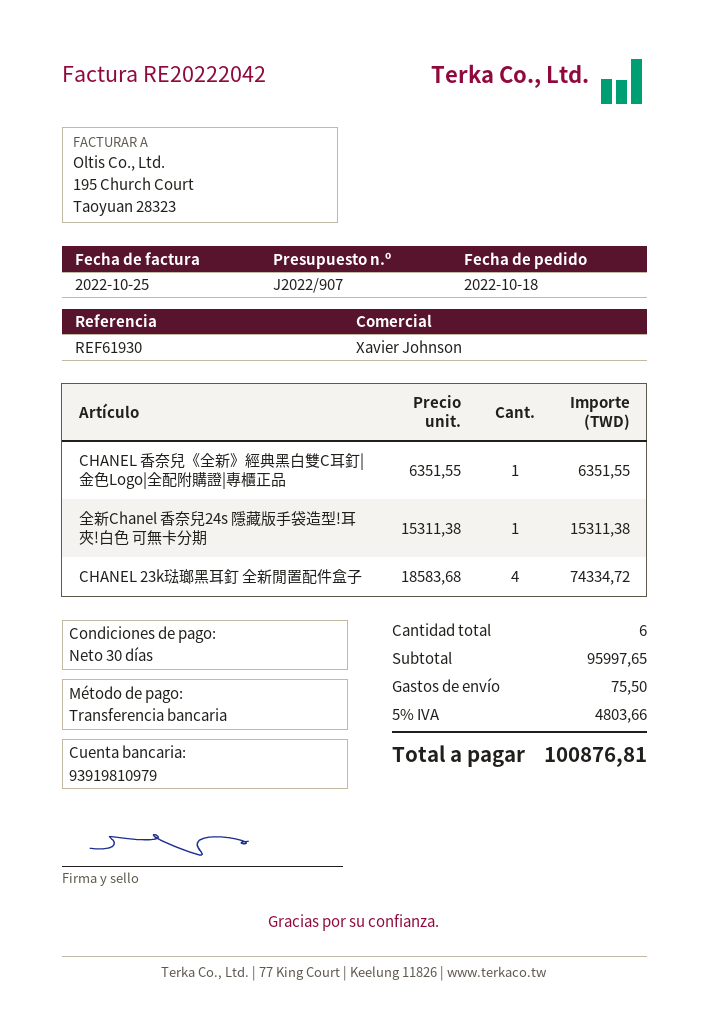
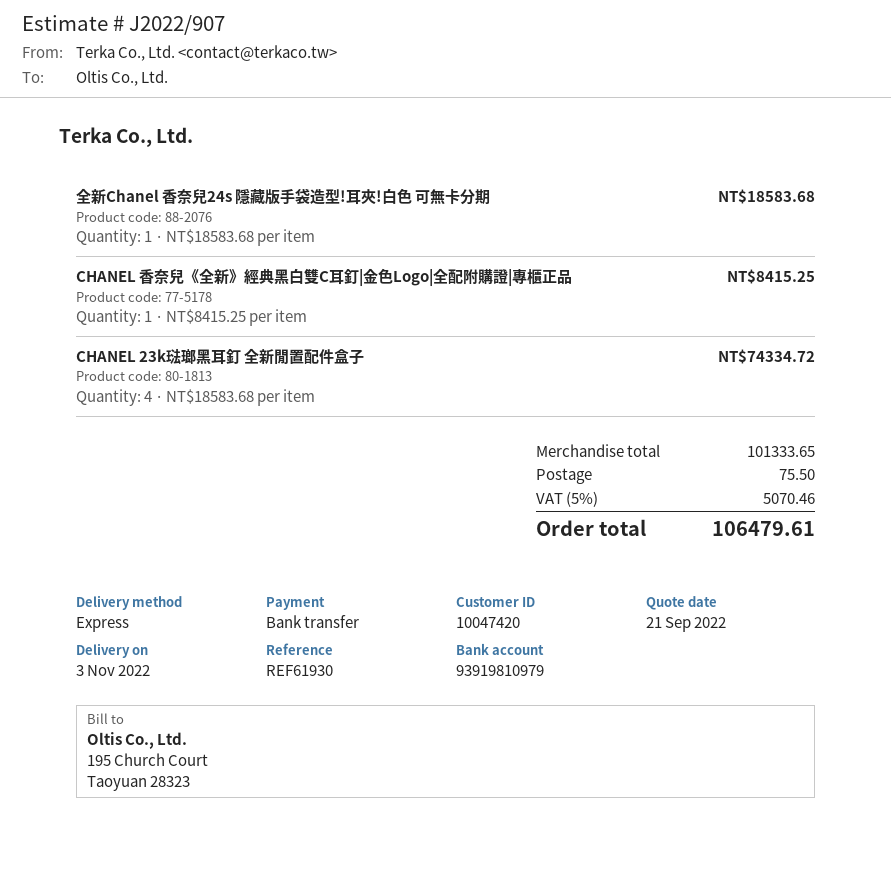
CHANEL 香奈兒《全新》經典黑白雙C耳釘|金色Logo|全配附購證|專櫃正品: 1 x 6351.55 = 6351.55 -> 1 x 8415.25 = 8415.25
全新Chanel 香奈兒24s 隱藏版手袋造型!耳夾!白色 可無卡分期: 1 x 15311.38 = 15311.38 -> 1 x 18583.68 = 18583.68
subtotal: 95997.65 -> 101333.65
tax: 5% = 4803.66 -> 5% = 5070.46
total: 100876.81 -> 106479.61

